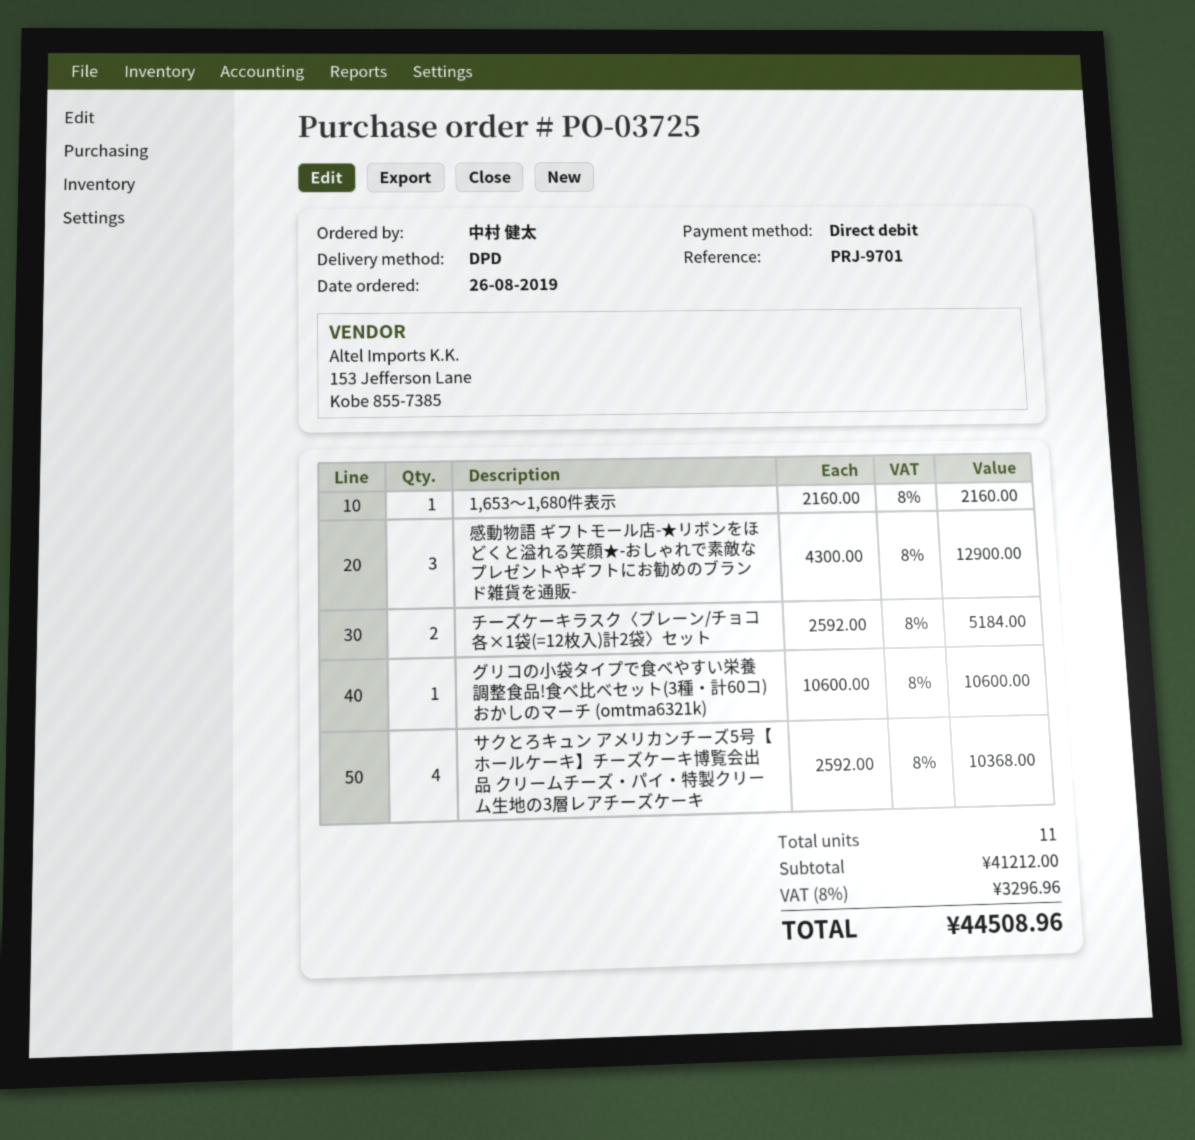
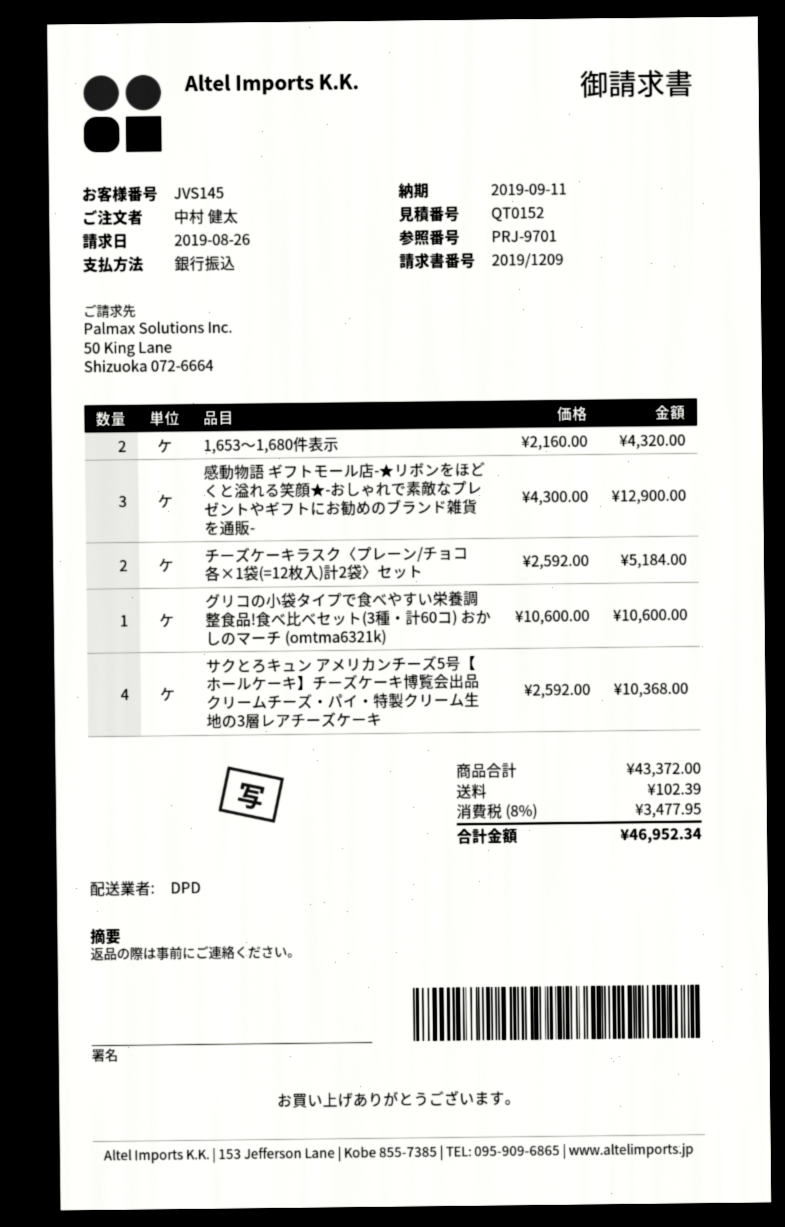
payment method: direct debit -> bank transfer
1,653〜1,680件表示: 1 x 2160.00 = 2160.00 -> 2 x 2160.00 = 4320.00
subtotal: 41212.00 -> 43372.00
shipping: none -> 102.39
tax: 8% = 3296.96 -> 8% = 3477.95
total: 44508.96 -> 46952.34

